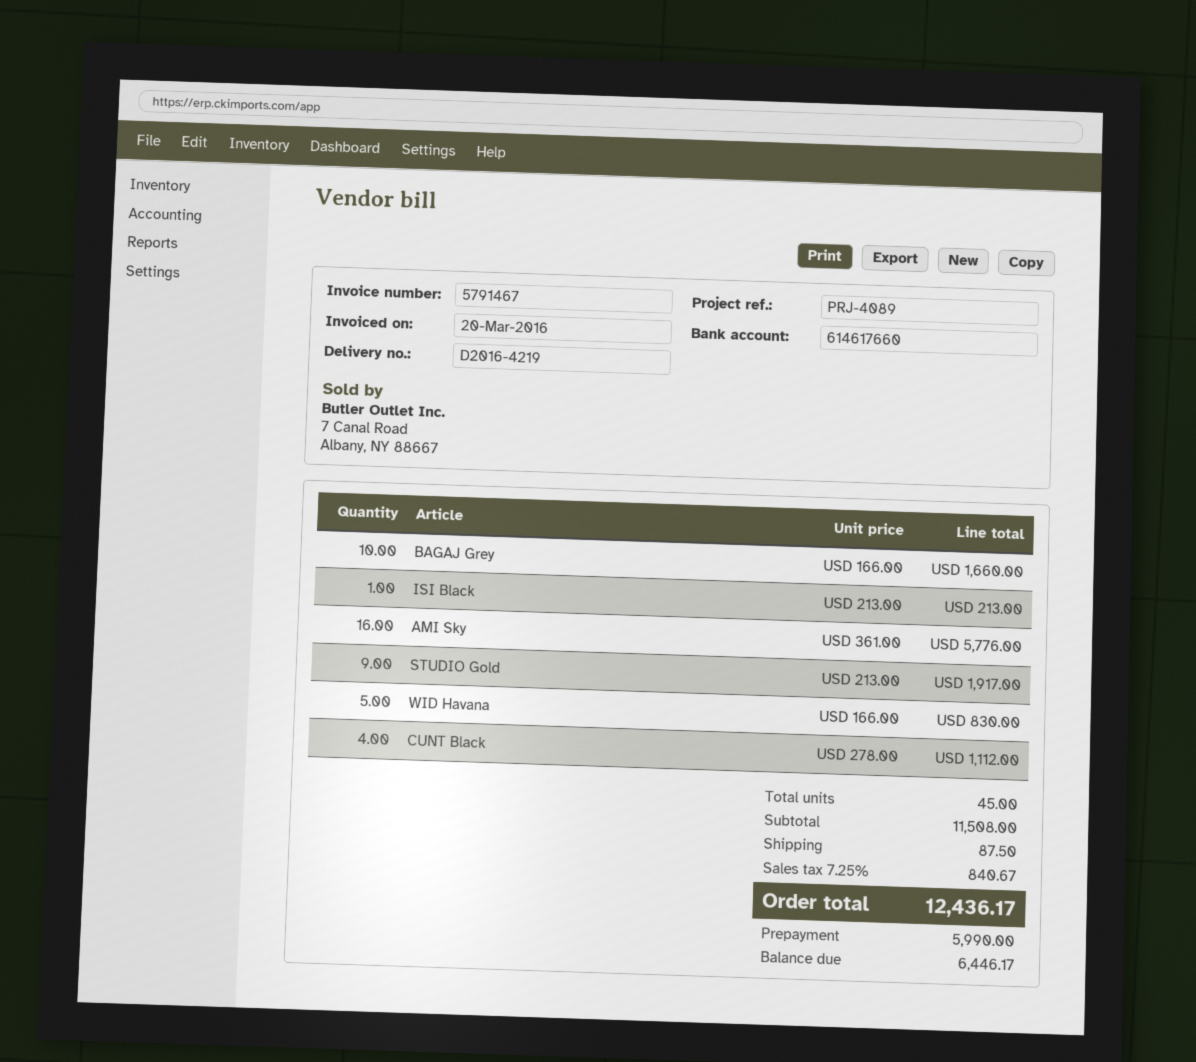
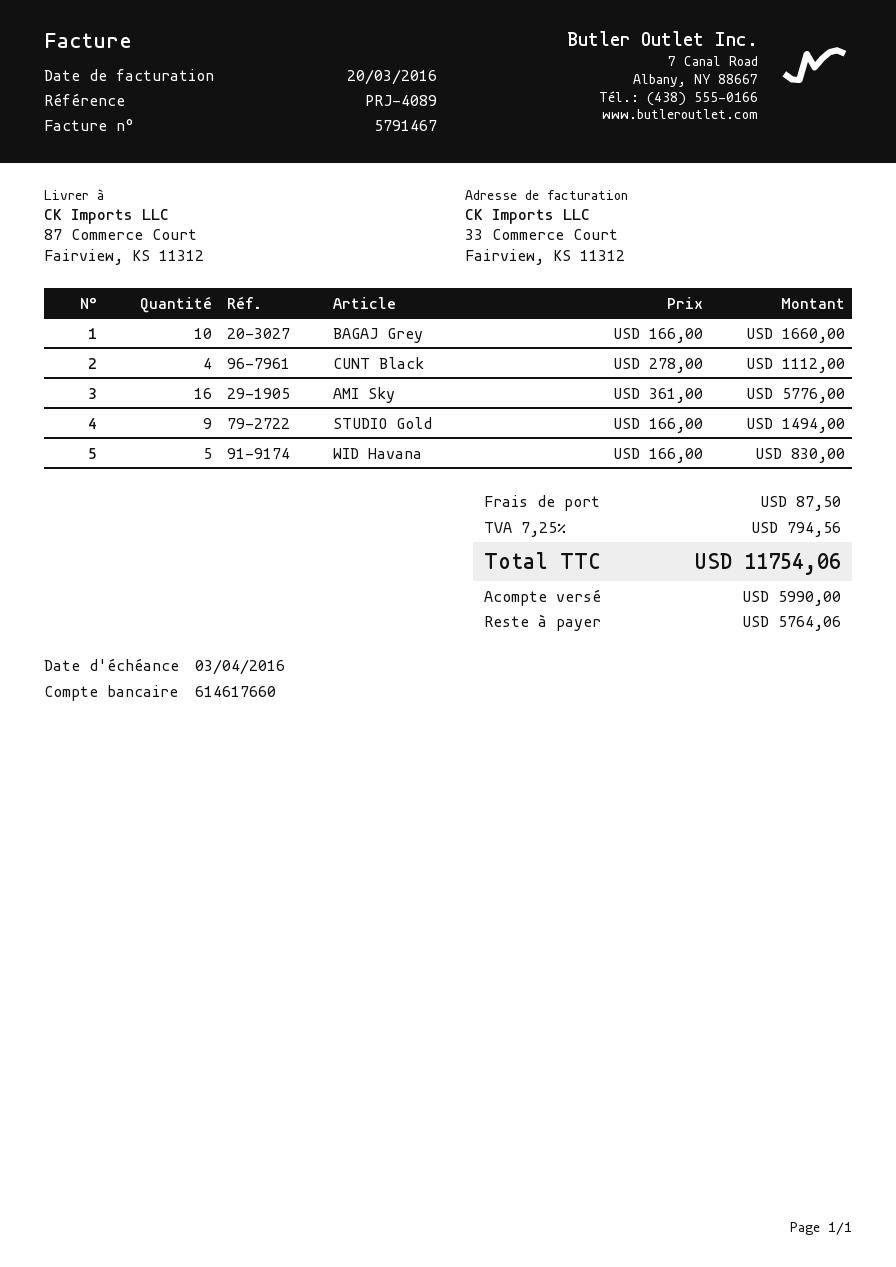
ISI Black: 1 x 213.00 = 213.00 -> none
STUDIO Gold: 9 x 213.00 = 1917.00 -> 9 x 166.00 = 1494.00
tax: 7.25% = 840.67 -> 7.25% = 794.56
total: 12436.17 -> 11754.06
balance: 6446.17 -> 5764.06

